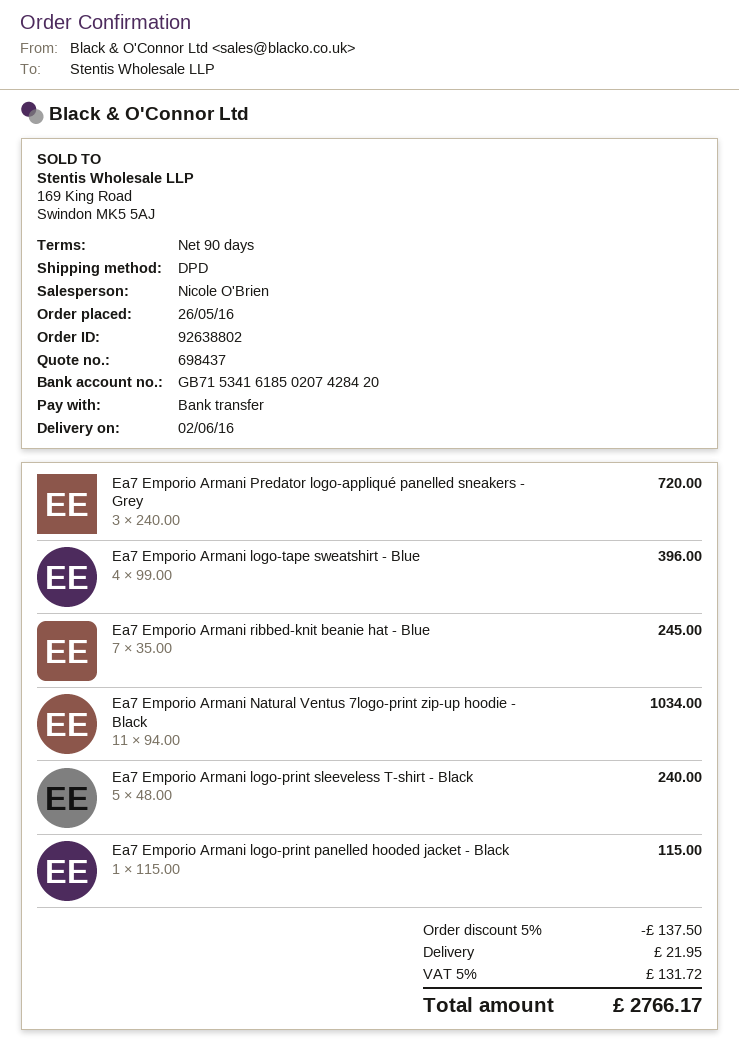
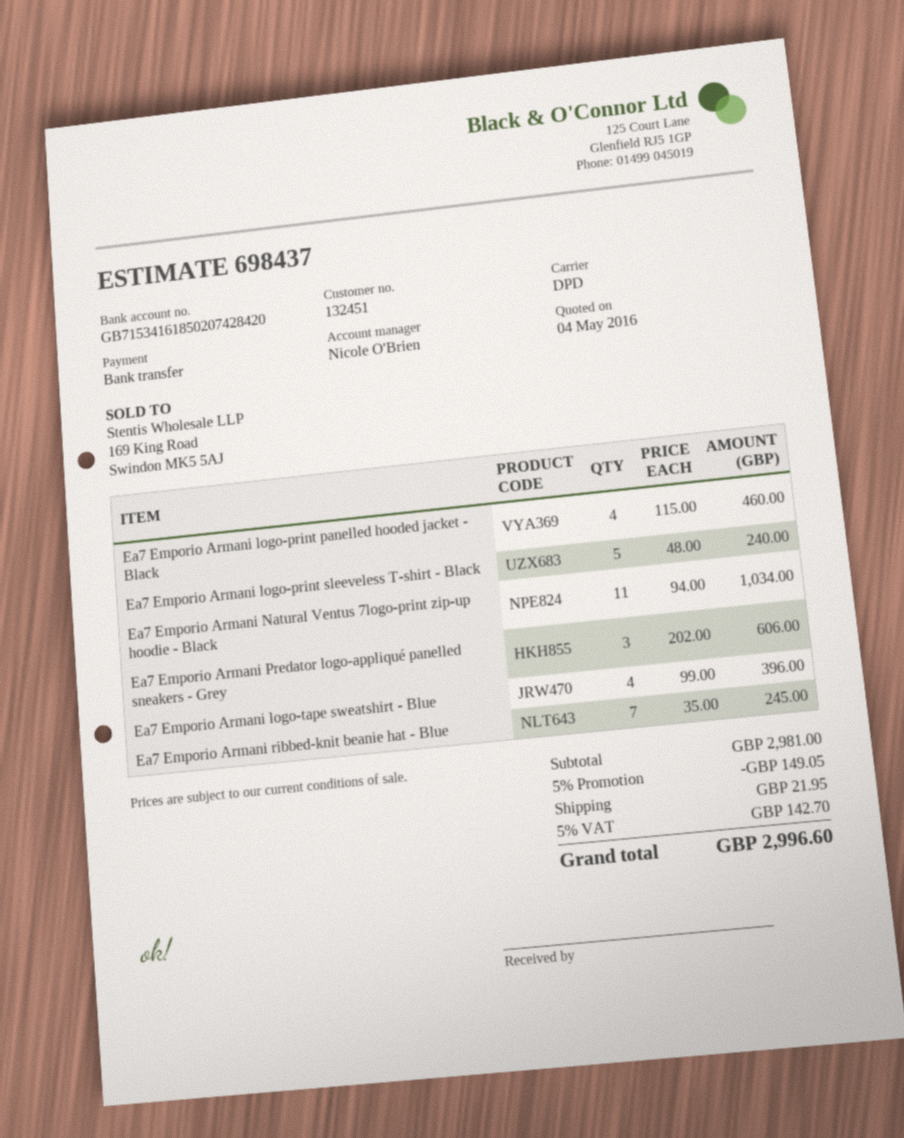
Ea7 Emporio Armani Predator logo-appliqué panelled sneakers - Grey: 3 x 240.00 = 720.00 -> 3 x 202.00 = 606.00
Ea7 Emporio Armani logo-print panelled hooded jacket - Black: 1 x 115.00 = 115.00 -> 4 x 115.00 = 460.00
discount: 5% = 137.50 -> 5% = 149.05
tax: 5% = 131.72 -> 5% = 142.70
total: 2766.17 -> 2996.60

